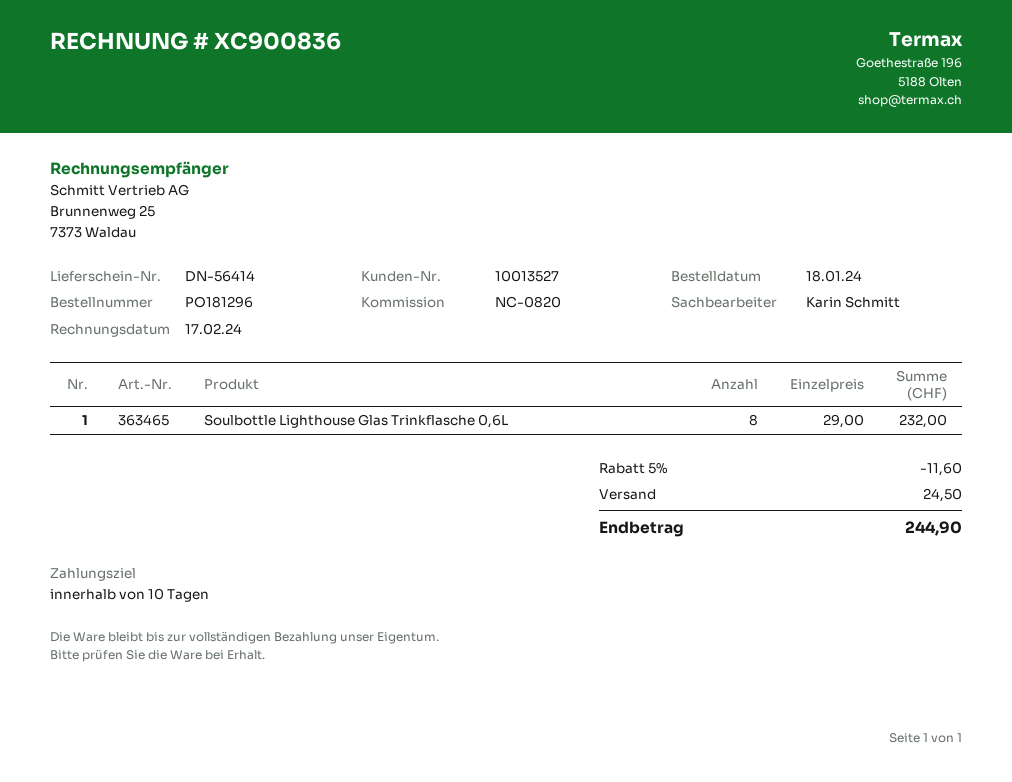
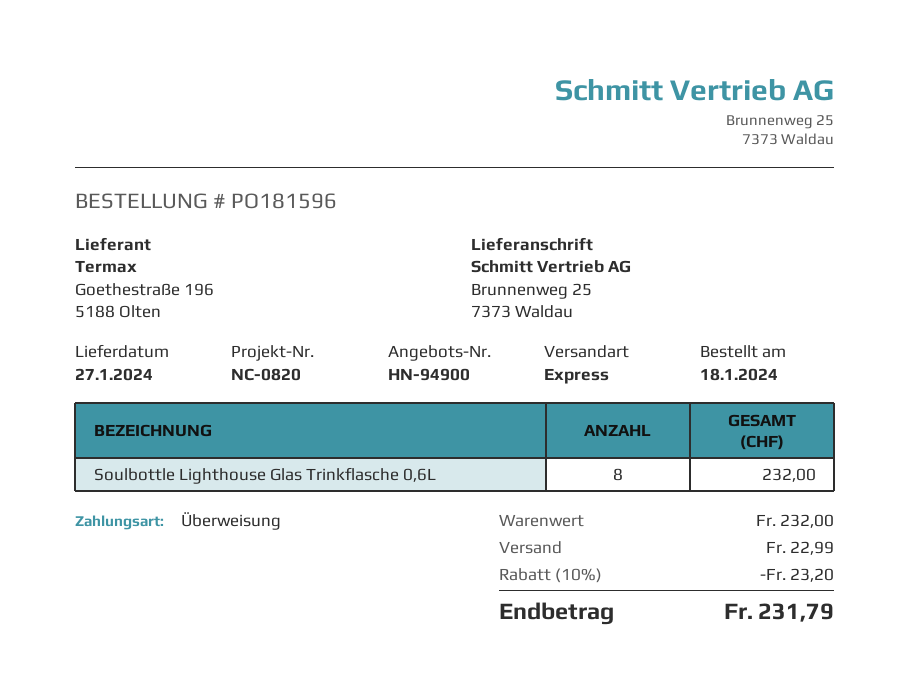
order number: PO181296 -> PO181596
discount: 5% = 11.60 -> 10% = 23.20
shipping: 24.50 -> 22.99
total: 244.90 -> 231.79

